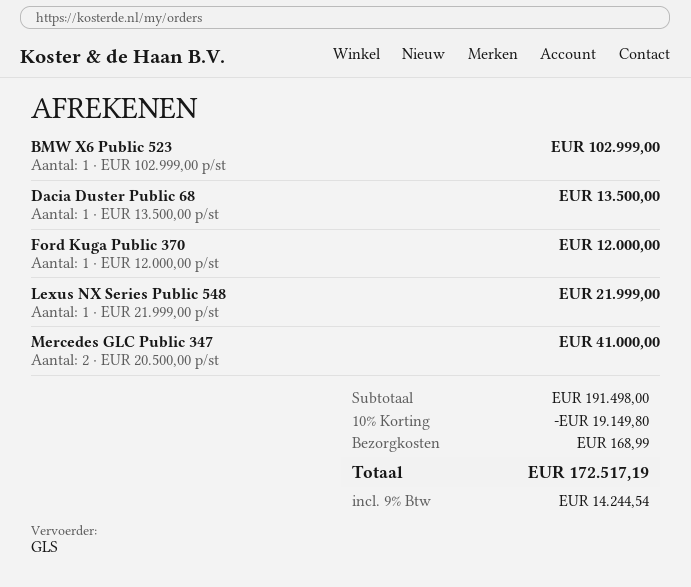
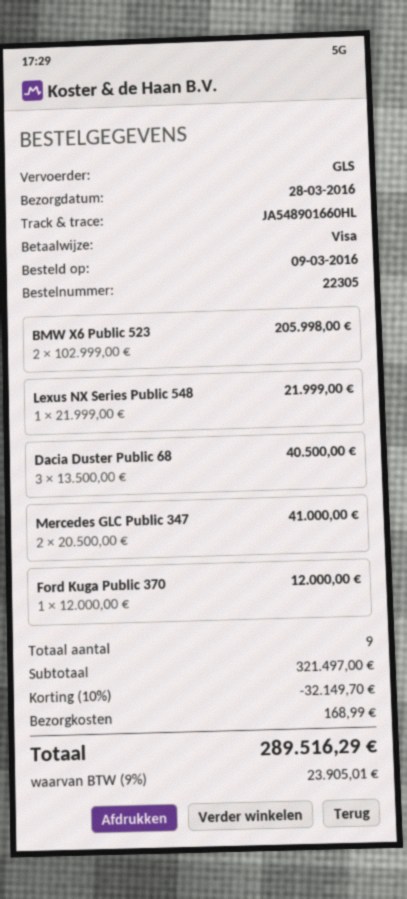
BMW X6 Public 523: 1 x 102999.00 = 102999.00 -> 2 x 102999.00 = 205998.00
Dacia Duster Public 68: 1 x 13500.00 = 13500.00 -> 3 x 13500.00 = 40500.00
subtotal: 191498.00 -> 321497.00
discount: 10% = 19149.80 -> 10% = 32149.70
tax: 9% = 14244.54 -> 9% = 23905.01
total: 172517.19 -> 289516.29

